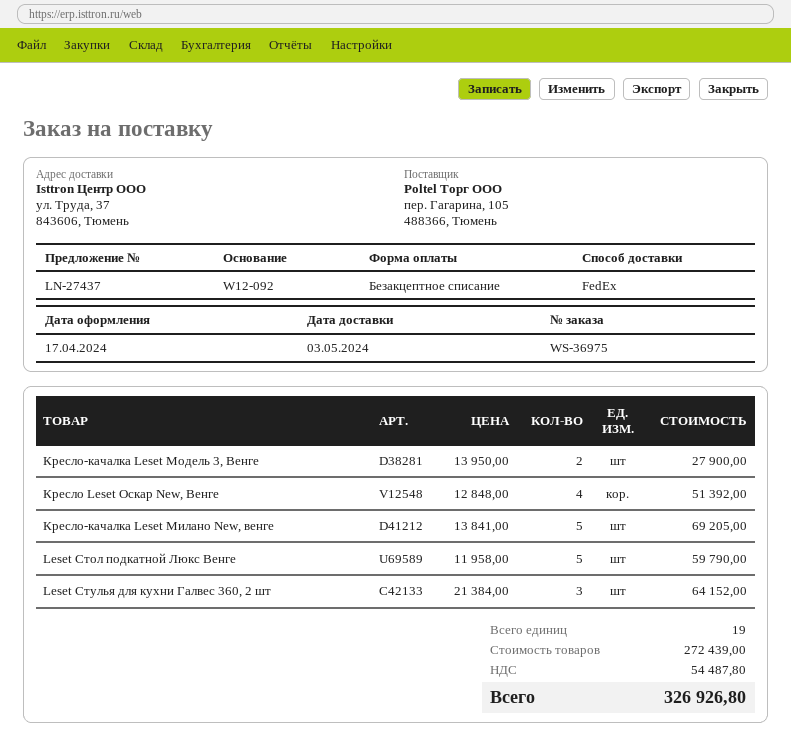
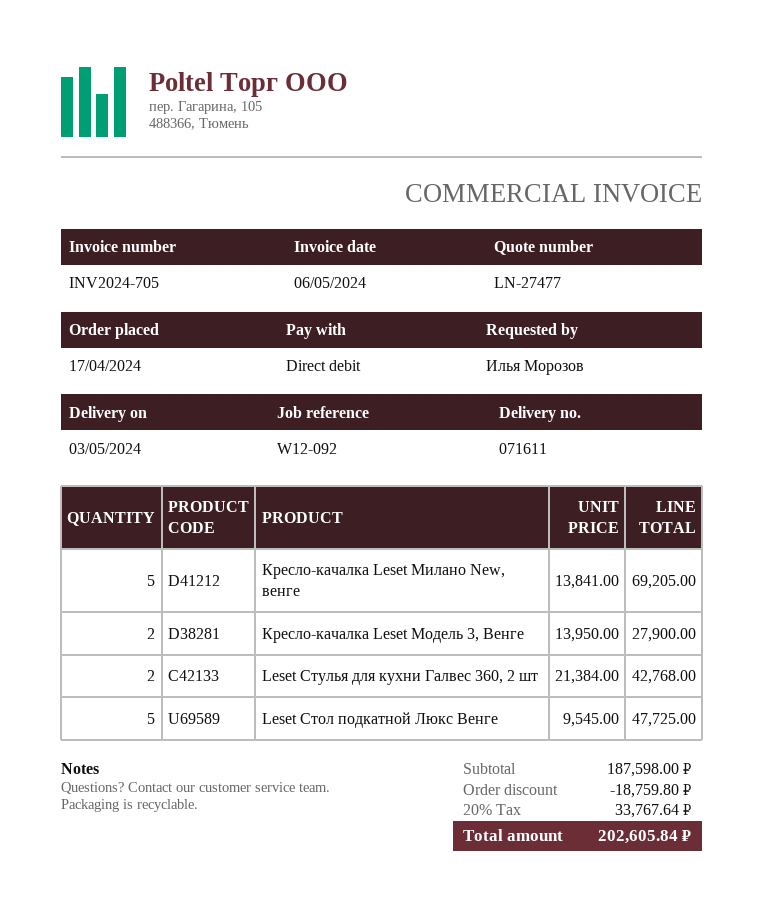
quote number: LN-27437 -> LN-27477
Кресло Leset Оскар New, Венге: 4 x 12848.00 = 51392.00 -> none
Leset Стол подкатной Люкс Венге: 5 x 11958.00 = 59790.00 -> 5 x 9545.00 = 47725.00
Leset Стулья для кухни Галвес 360, 2 шт: 3 x 21384.00 = 64152.00 -> 2 x 21384.00 = 42768.00
subtotal: 272439.00 -> 187598.00
discount: none -> 18759.80
tax: 54487.80 -> 33767.64
total: 326926.80 -> 202605.84

